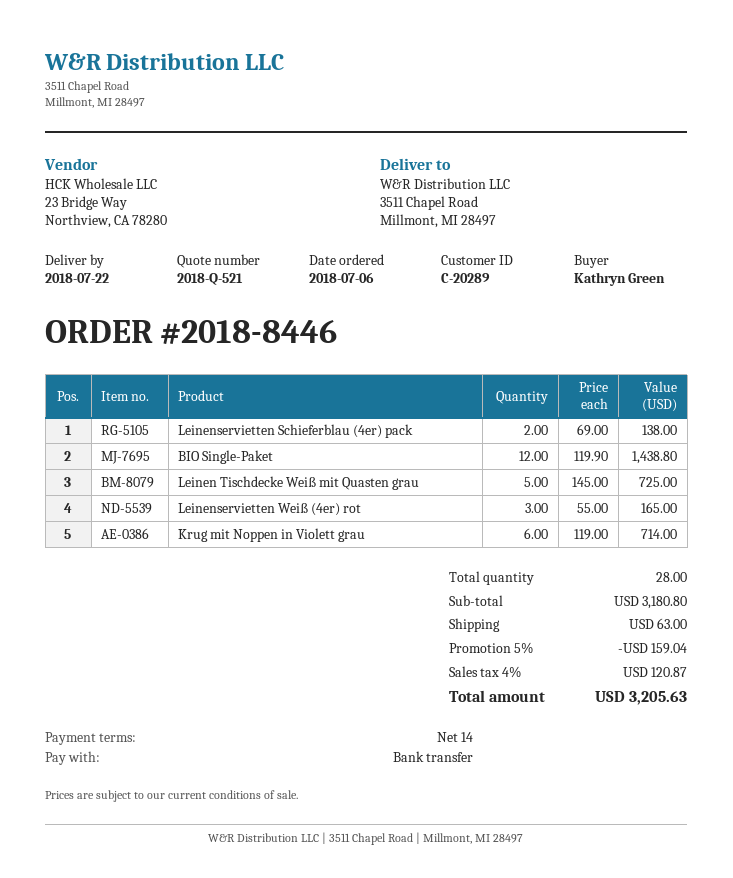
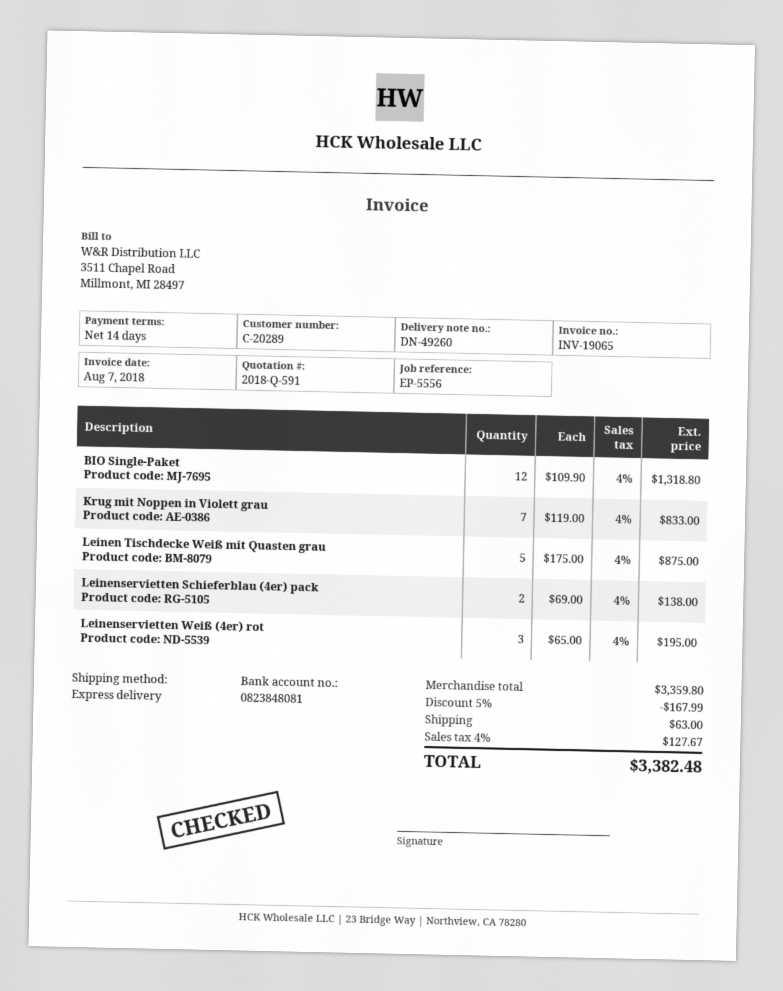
quote number: 2018-Q-521 -> 2018-Q-591
BIO Single-Paket: 12 x 119.90 = 1438.80 -> 12 x 109.90 = 1318.80
Leinen Tischdecke Weiß mit Quasten grau: 5 x 145.00 = 725.00 -> 5 x 175.00 = 875.00
Leinenservietten Weiß (4er) rot: 3 x 55.00 = 165.00 -> 3 x 65.00 = 195.00
Krug mit Noppen in Violett grau: 6 x 119.00 = 714.00 -> 7 x 119.00 = 833.00
subtotal: 3180.80 -> 3359.80
discount: 5% = 159.04 -> 5% = 167.99
tax: 4% = 120.87 -> 4% = 127.67
total: 3205.63 -> 3382.48

